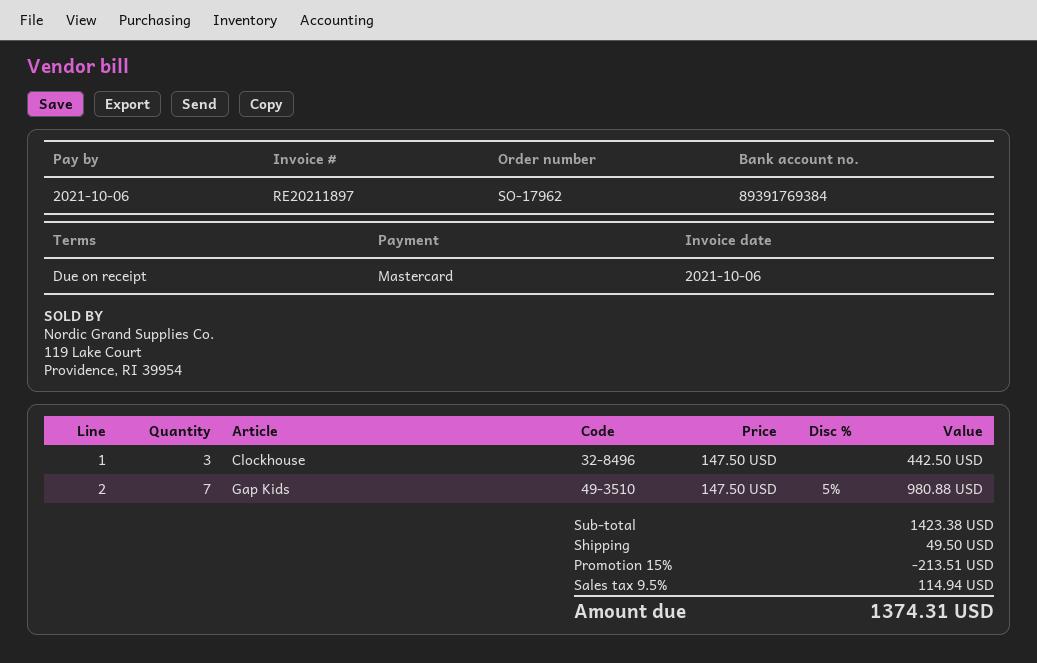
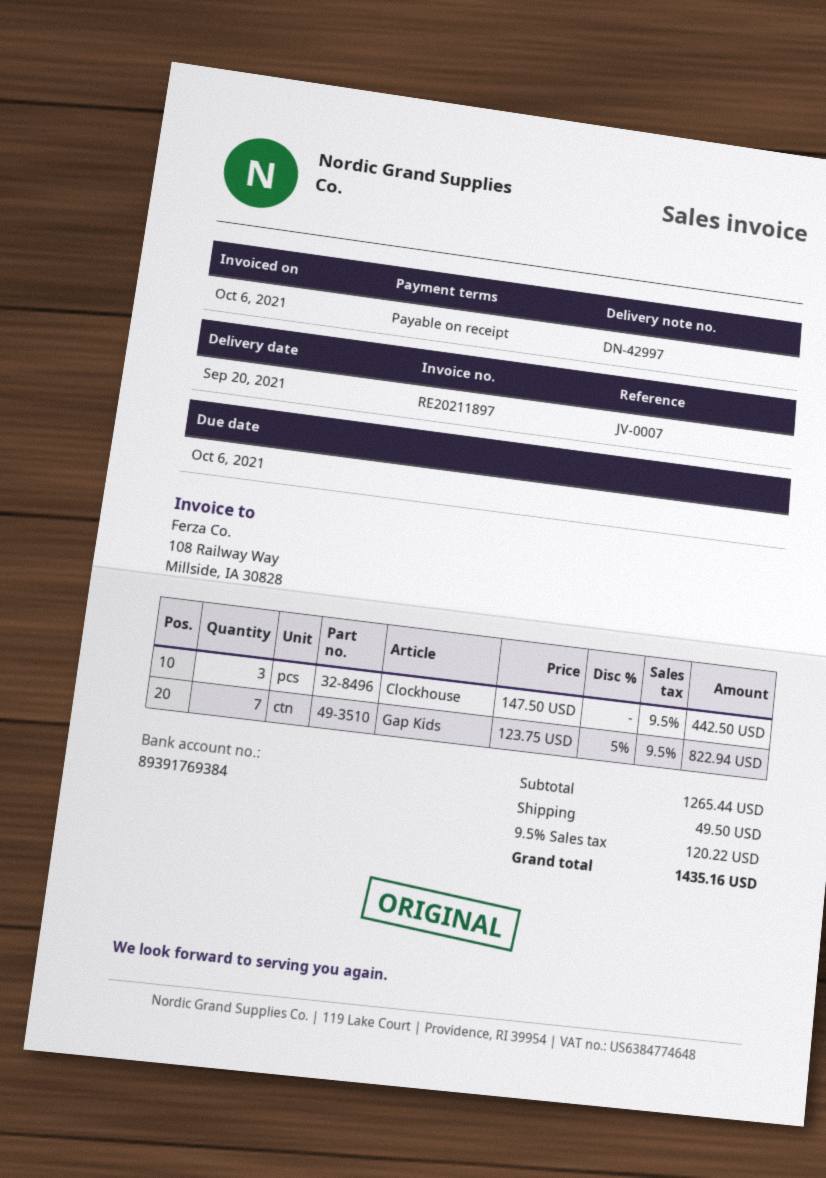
Gap Kids: 7 x 147.50 - 5% = 980.88 -> 7 x 123.75 - 5% = 822.94
subtotal: 1423.38 -> 1265.44
discount: 15% = 213.51 -> none
tax: 9.5% = 114.94 -> 9.5% = 120.22
total: 1374.31 -> 1435.16

